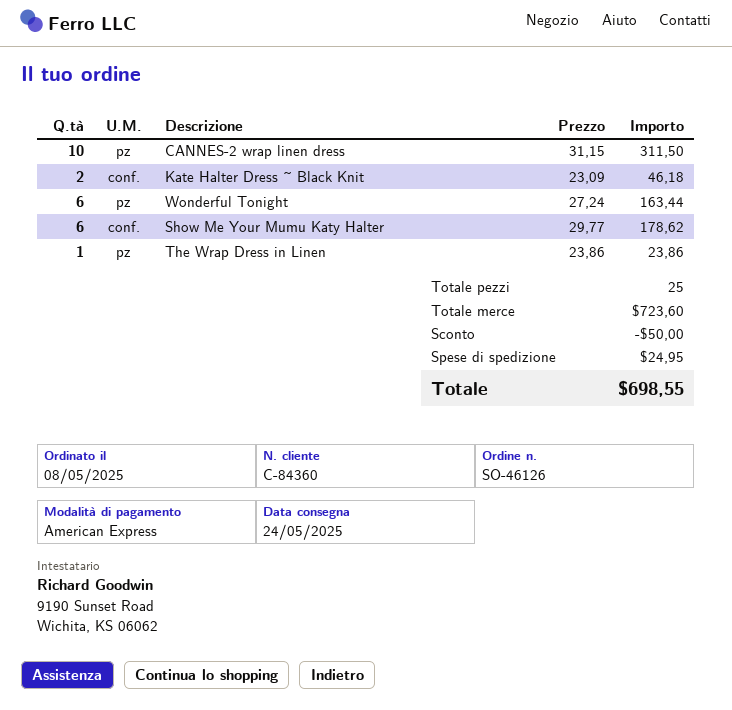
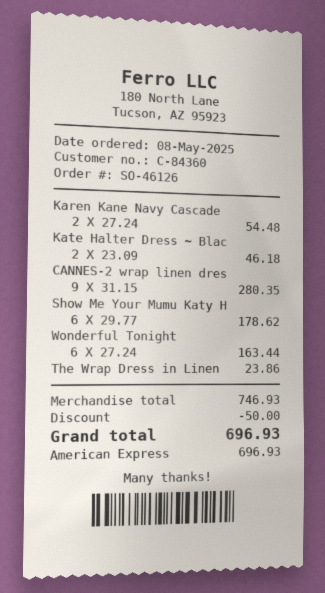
CANNES-2 wrap linen dress: 10 x 31.15 = 311.50 -> 9 x 31.15 = 280.35
Karen Kane Navy Cascade: none -> 2 x 27.24 = 54.48
subtotal: 723.60 -> 746.93
shipping: 24.95 -> none
total: 698.55 -> 696.93

